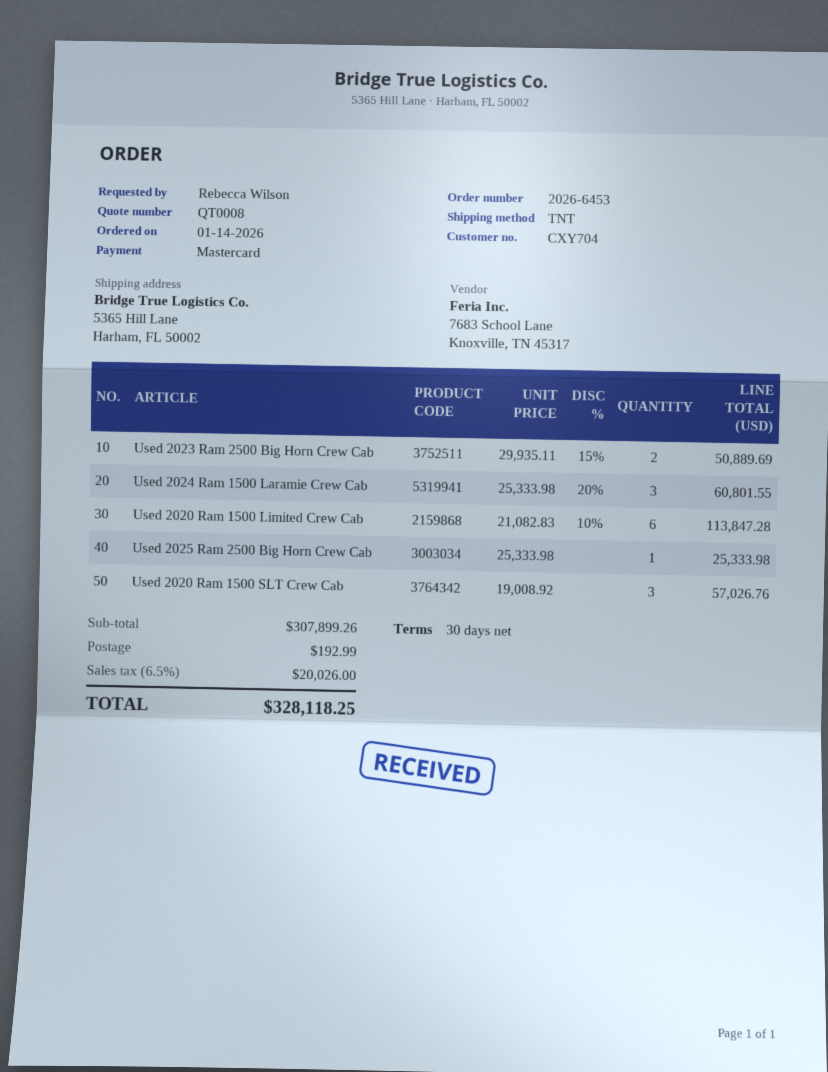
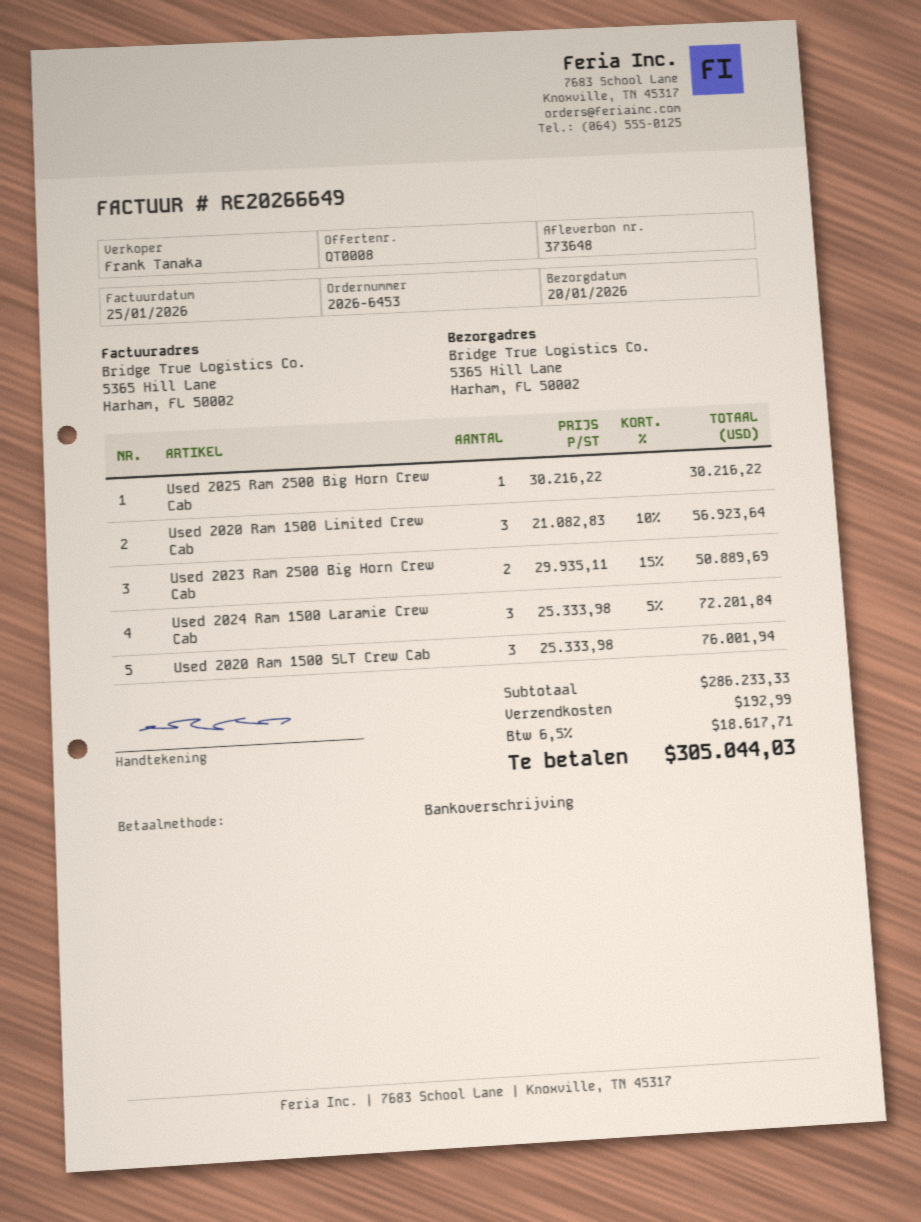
payment method: Mastercard -> bank transfer
Used 2024 Ram 1500 Laramie Crew Cab: 3 x 25333.98 - 20% = 60801.55 -> 3 x 25333.98 - 5% = 72201.84
Used 2020 Ram 1500 Limited Crew Cab: 6 x 21082.83 - 10% = 113847.28 -> 3 x 21082.83 - 10% = 56923.64
Used 2025 Ram 2500 Big Horn Crew Cab: 1 x 25333.98 = 25333.98 -> 1 x 30216.22 = 30216.22
Used 2020 Ram 1500 SLT Crew Cab: 3 x 19008.92 = 57026.76 -> 3 x 25333.98 = 76001.94
subtotal: 307899.26 -> 286233.33
tax: 6.5% = 20026.00 -> 6.5% = 18617.71
total: 328118.25 -> 305044.03

